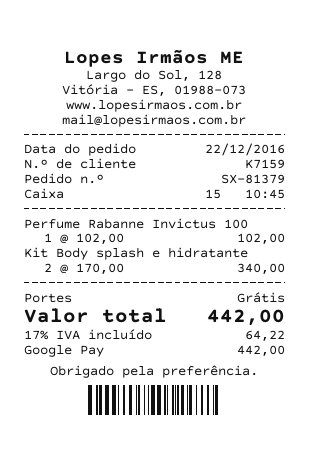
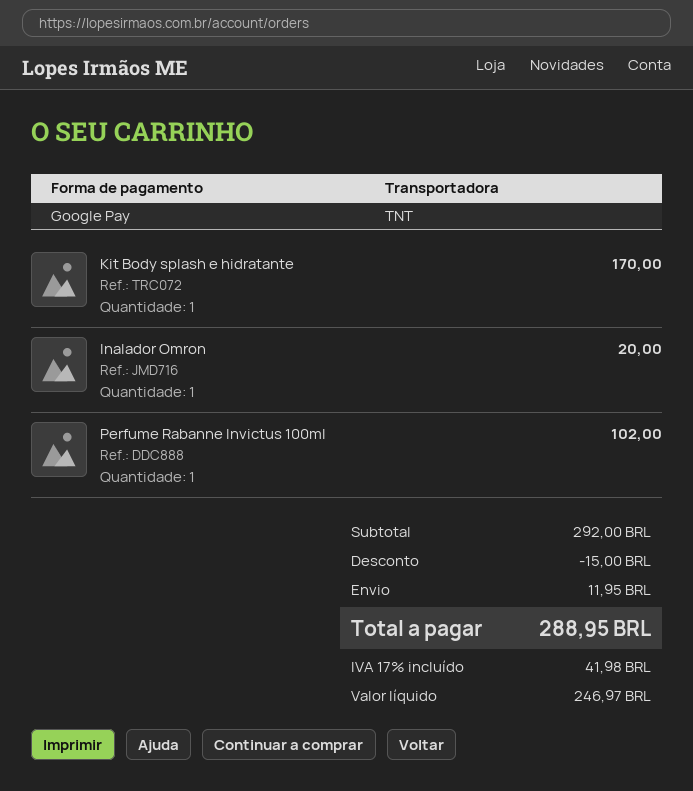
Kit Body splash e hidratante: 2 for 340.00 -> 1 for 170.00
Inalador Omron: none -> 1 for 20.00
discount: none -> 15.00
shipping: 0.00 -> 11.95
tax: 17% = 64.22 -> 17% = 41.98
total: 442.00 -> 288.95

